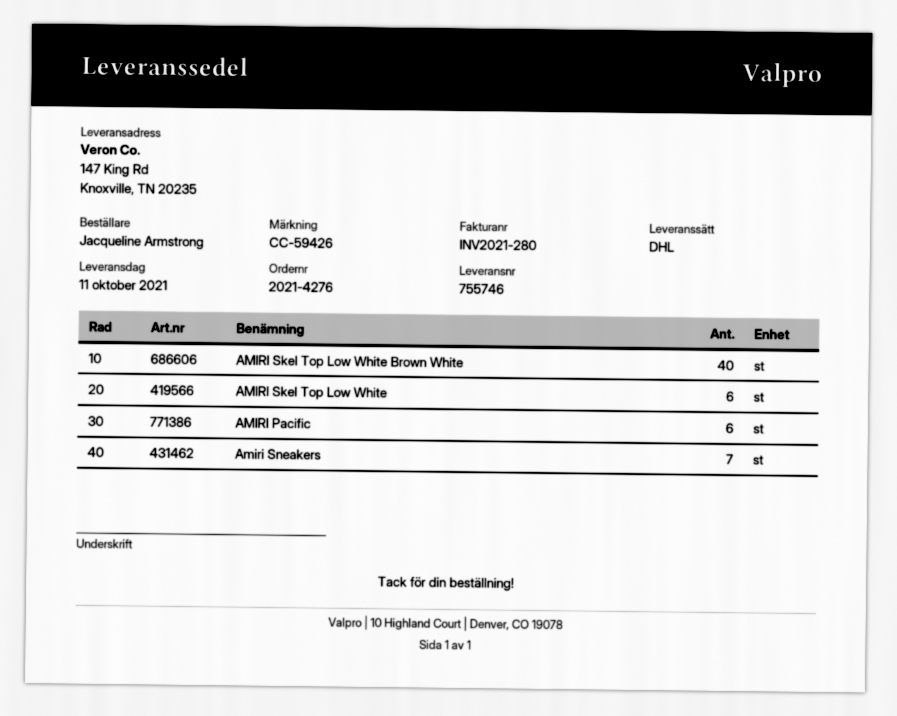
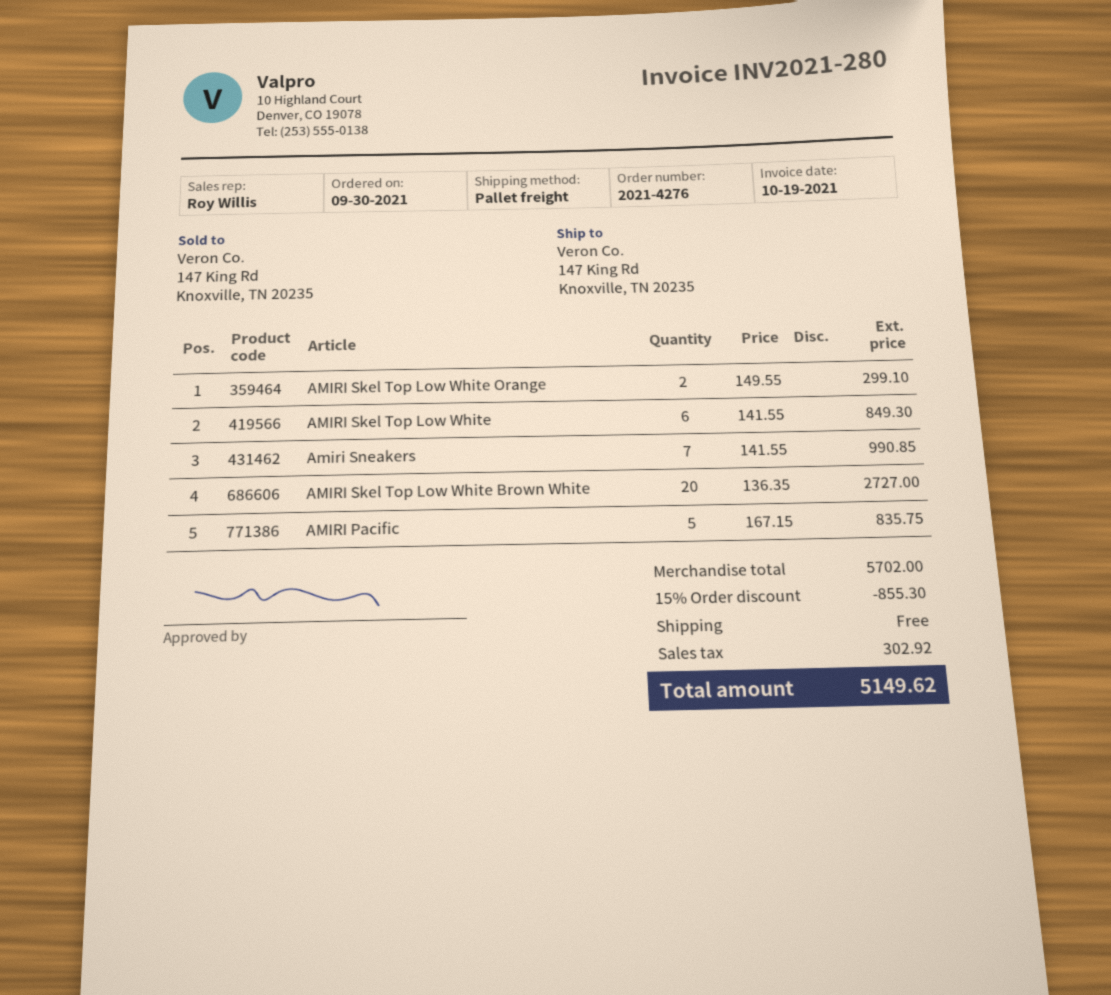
shipping method: DHL -> pallet freight
AMIRI Skel Top Low White Brown White: 40 -> 20
AMIRI Pacific: 6 -> 5
AMIRI Skel Top Low White Orange: none -> 2

